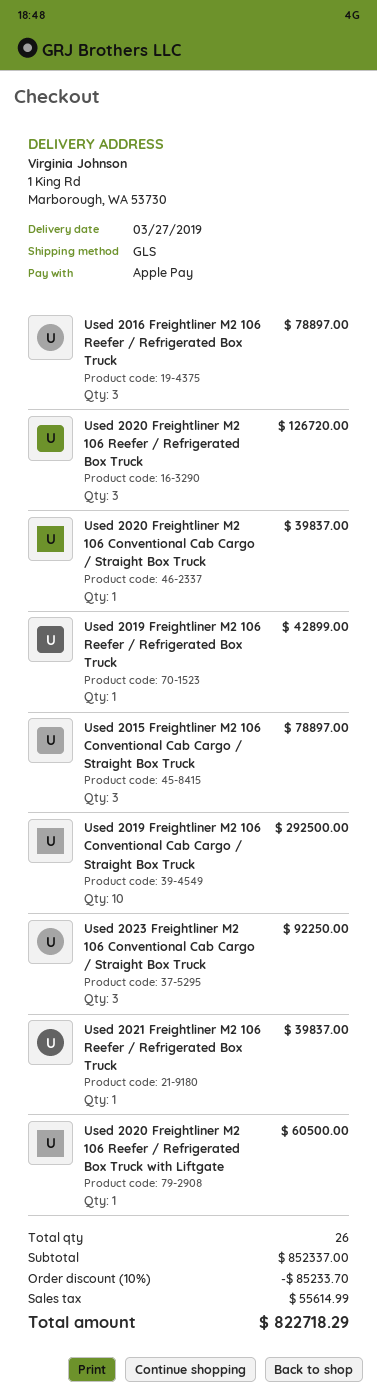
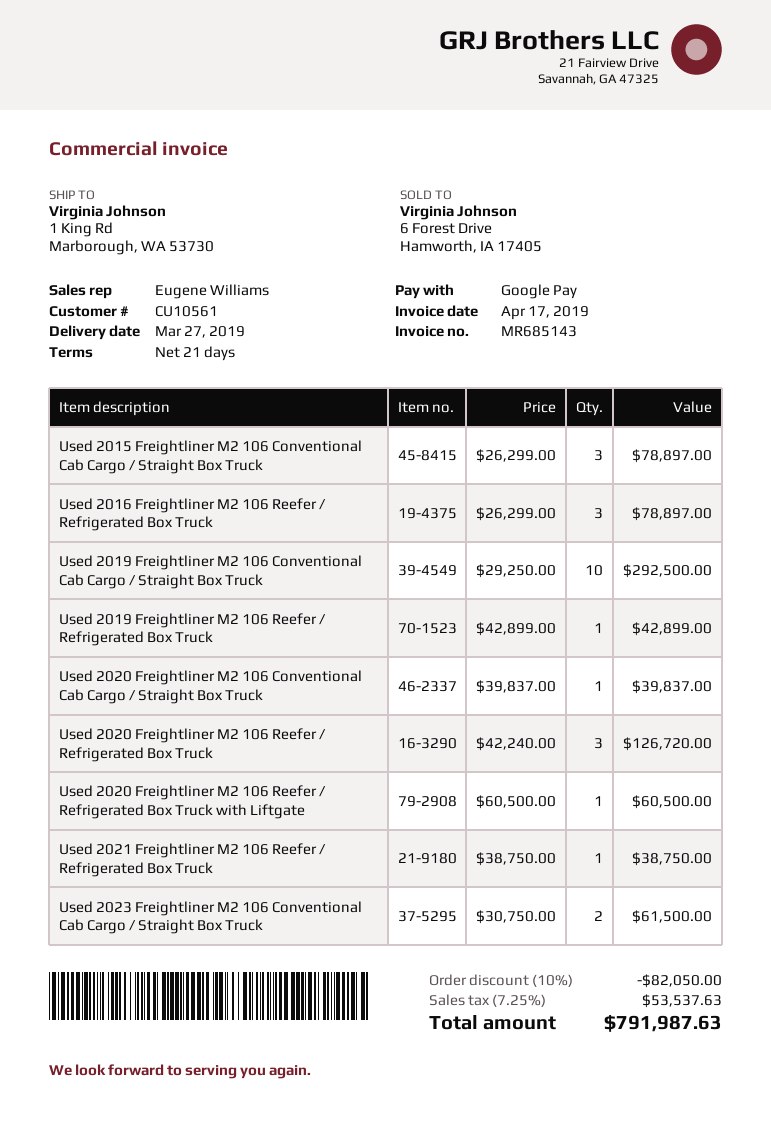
payment method: Apple Pay -> Google Pay
Used 2023 Freightliner M2 106 Conventional Cab Cargo / Straight Box Truck: 3 for 92250.00 -> 2 for 61500.00
Used 2021 Freightliner M2 106 Reefer / Refrigerated Box Truck: 1 for 39837.00 -> 1 for 38750.00
discount: 10% = 85233.70 -> 10% = 82050.00
tax: 55614.99 -> 53537.63
total: 822718.29 -> 791987.63

